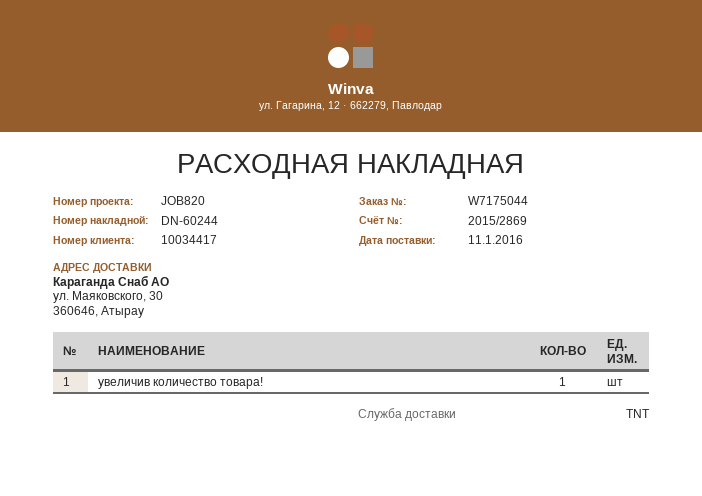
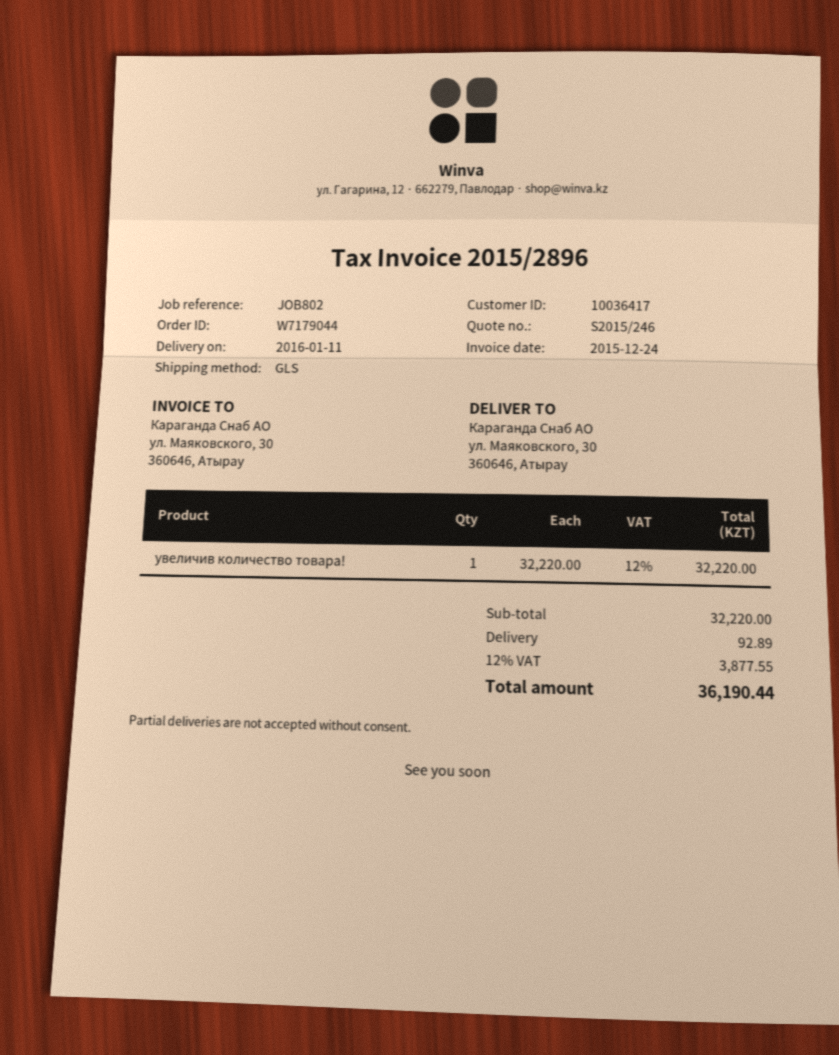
order number: W7175044 -> W7179044
invoice number: 2015/2869 -> 2015/2896
customer number: 10034417 -> 10036417
reference: JOB820 -> JOB802
shipping method: TNT -> GLS

